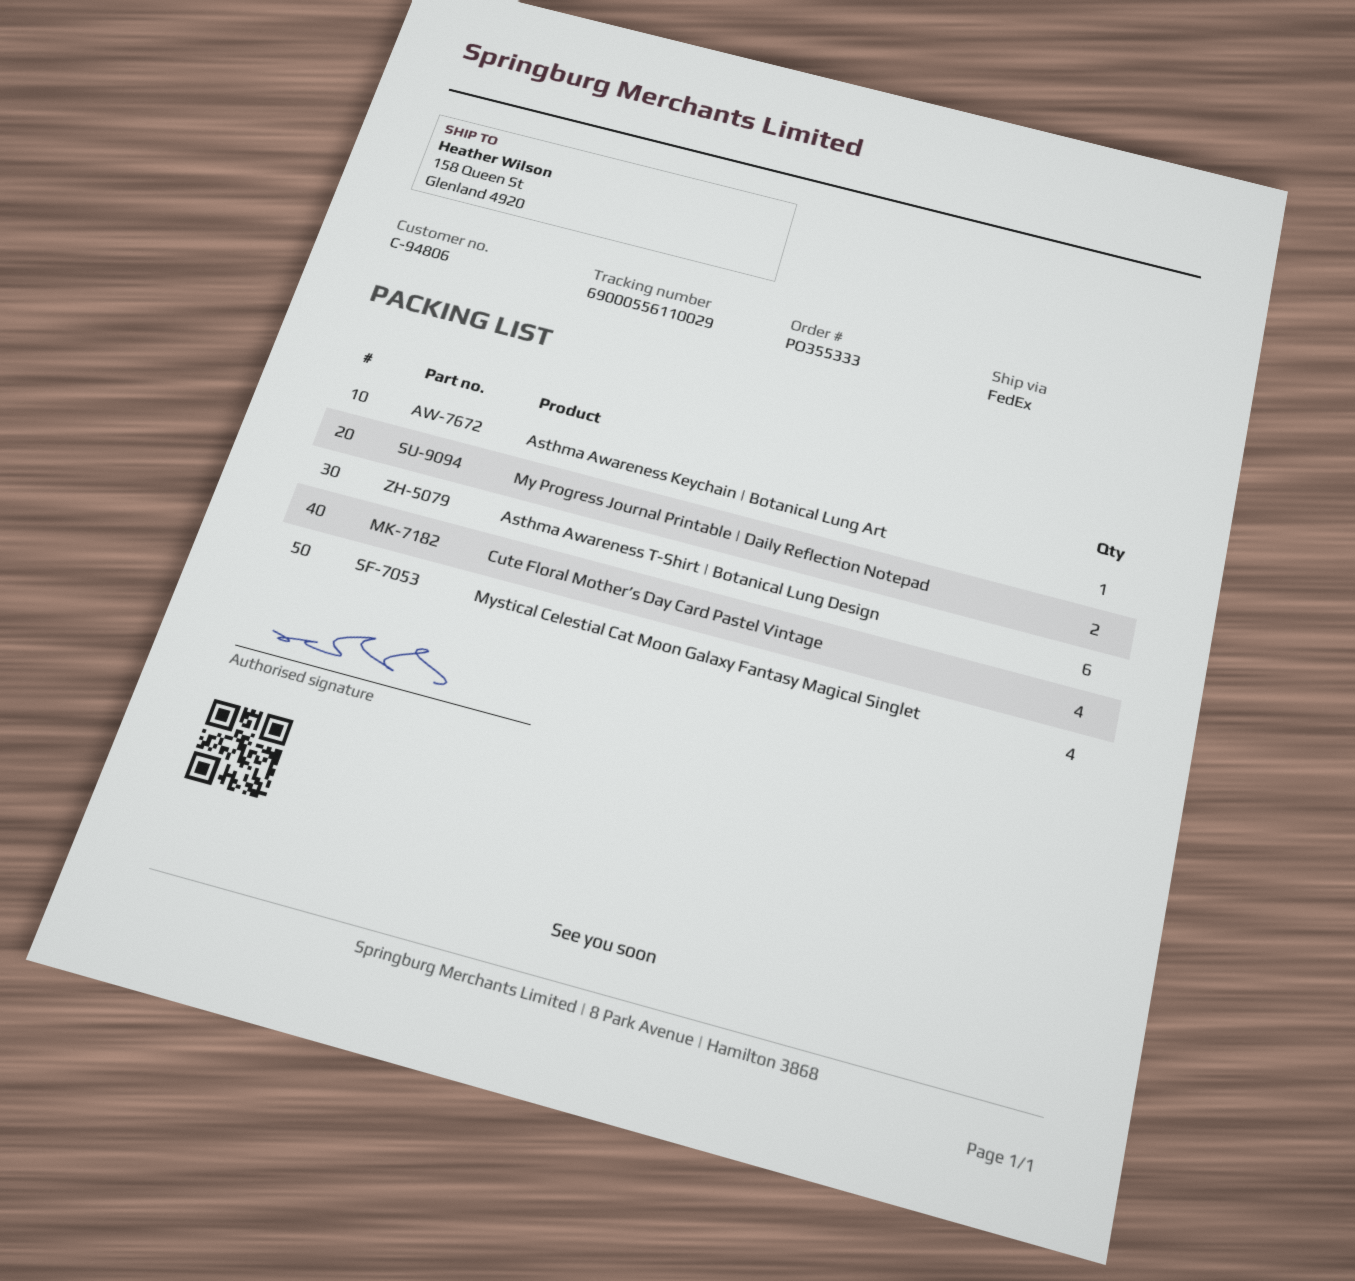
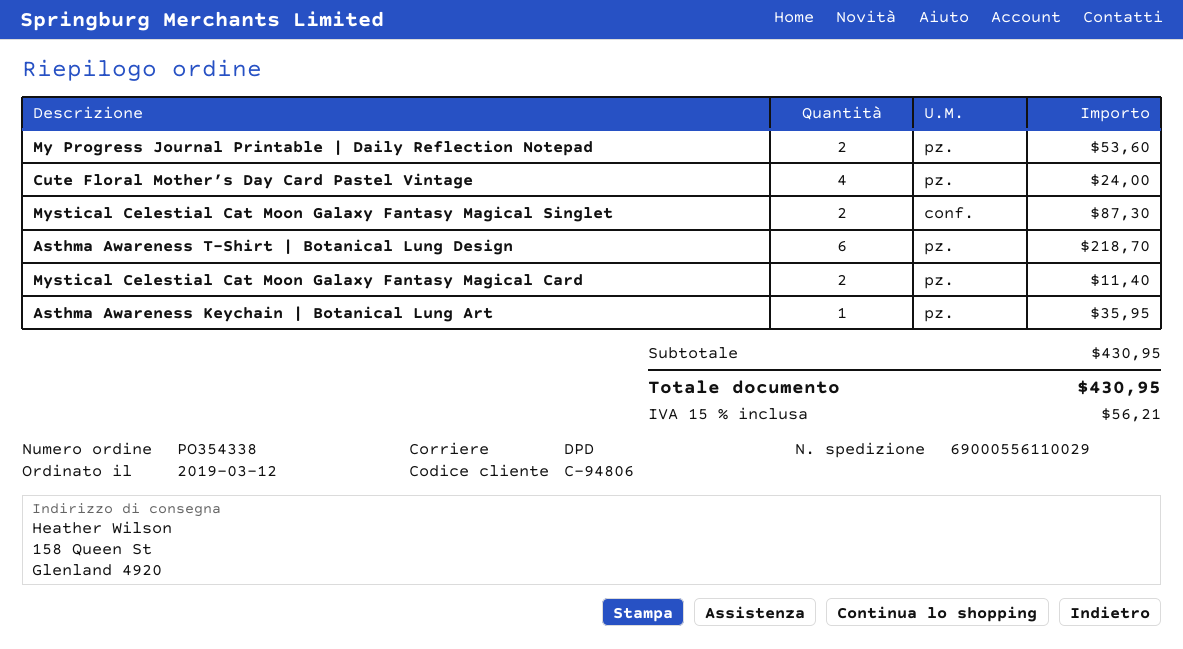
order number: PO355333 -> PO354338
shipping method: FedEx -> DPD
Mystical Celestial Cat Moon Galaxy Fantasy Magical Singlet: 4 -> 2
Mystical Celestial Cat Moon Galaxy Fantasy Magical Card: none -> 2

